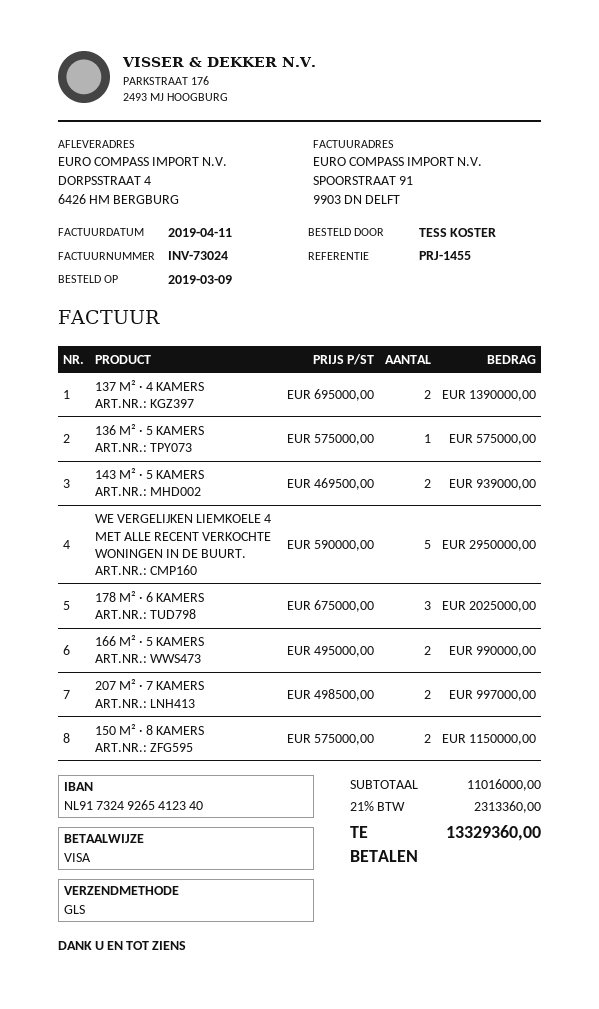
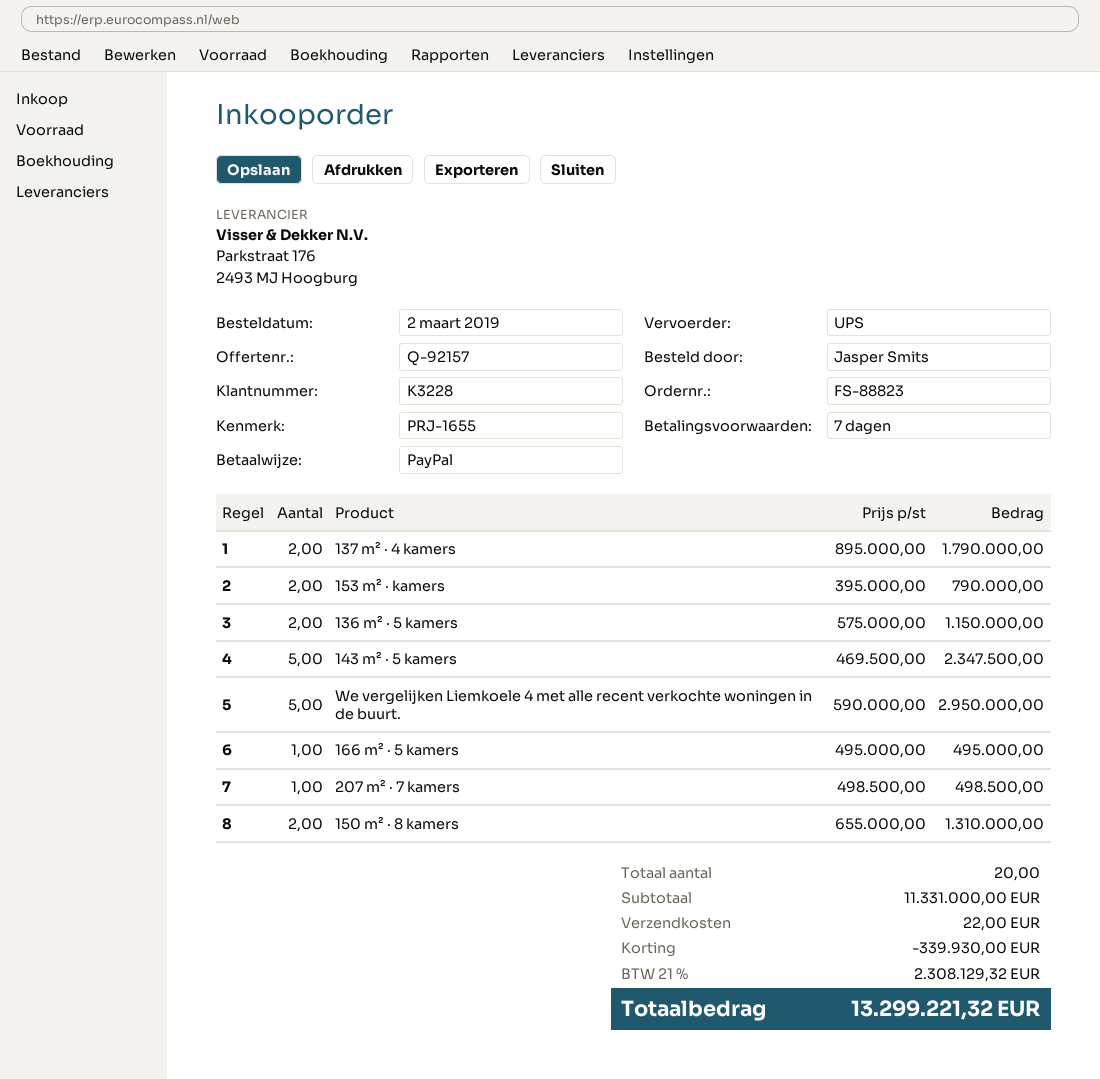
order date: 2019-03-09 -> 2019-03-02
reference: PRJ-1455 -> PRJ-1655
ordered by: TESS KOSTER -> Jasper Smits
payment method: Visa -> PayPal
shipping method: GLS -> UPS
137 M² · 4 KAMERS: 2 x 695000.00 = 1390000.00 -> 2 x 895000.00 = 1790000.00
136 M² · 5 KAMERS: 1 x 575000.00 = 575000.00 -> 2 x 575000.00 = 1150000.00
143 M² · 5 KAMERS: 2 x 469500.00 = 939000.00 -> 5 x 469500.00 = 2347500.00
178 M² · 6 KAMERS: 3 x 675000.00 = 2025000.00 -> none
166 M² · 5 KAMERS: 2 x 495000.00 = 990000.00 -> 1 x 495000.00 = 495000.00
207 M² · 7 KAMERS: 2 x 498500.00 = 997000.00 -> 1 x 498500.00 = 498500.00
150 M² · 8 KAMERS: 2 x 575000.00 = 1150000.00 -> 2 x 655000.00 = 1310000.00
153 m² · kamers: none -> 2 x 395000.00 = 790000.00
subtotal: 11016000.00 -> 11331000.00
discount: none -> 339930.00
shipping: none -> 22.00
tax: 21% = 2313360.00 -> 21% = 2308129.32
total: 13329360.00 -> 13299221.32

